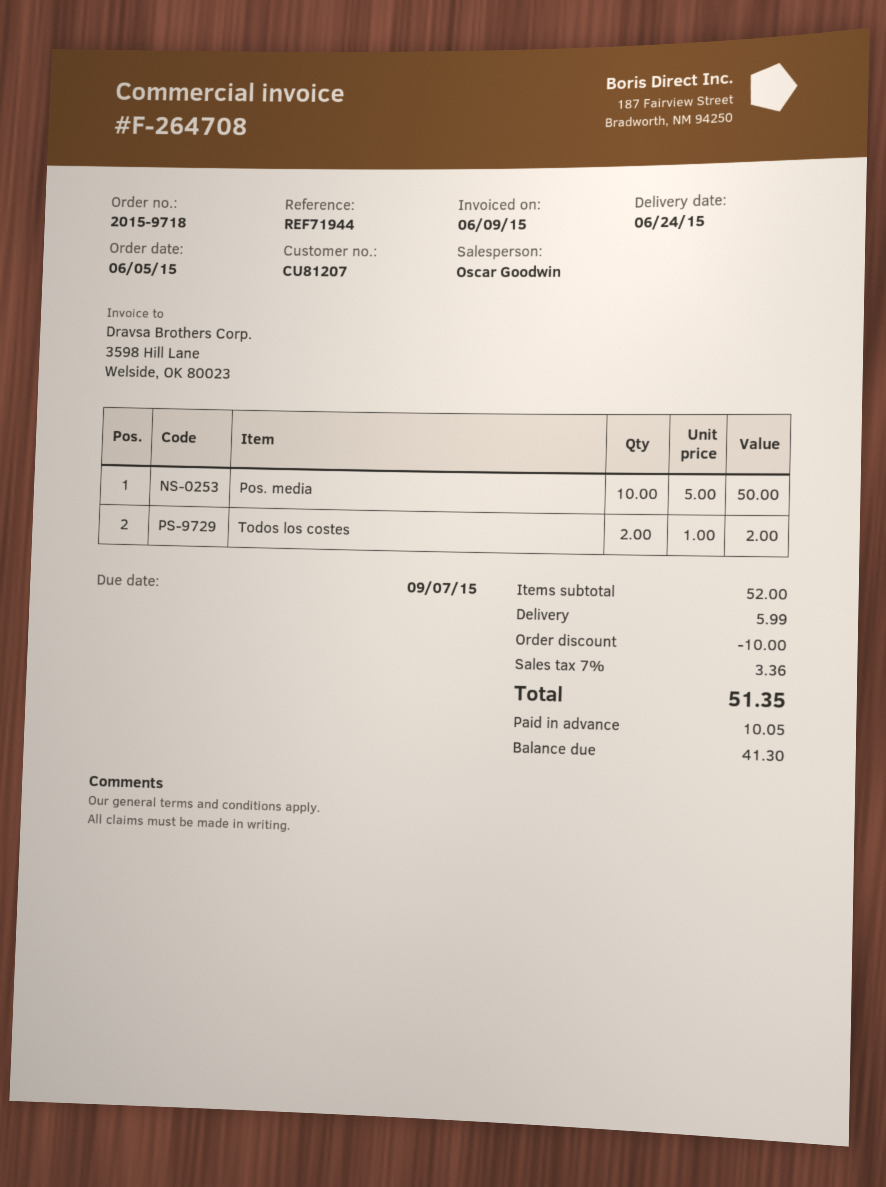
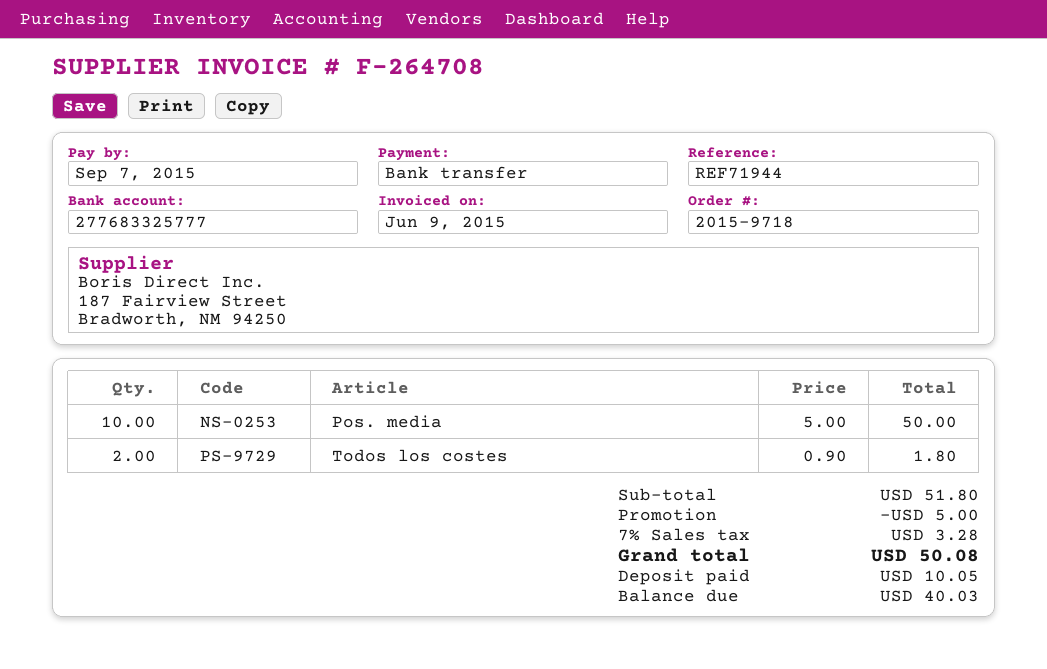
Todos los costes: 2 x 1.00 = 2.00 -> 2 x 0.90 = 1.80
subtotal: 52.00 -> 51.80
discount: 10.00 -> 5.00
shipping: 5.99 -> none
tax: 7% = 3.36 -> 7% = 3.28
total: 51.35 -> 50.08
balance: 41.30 -> 40.03

